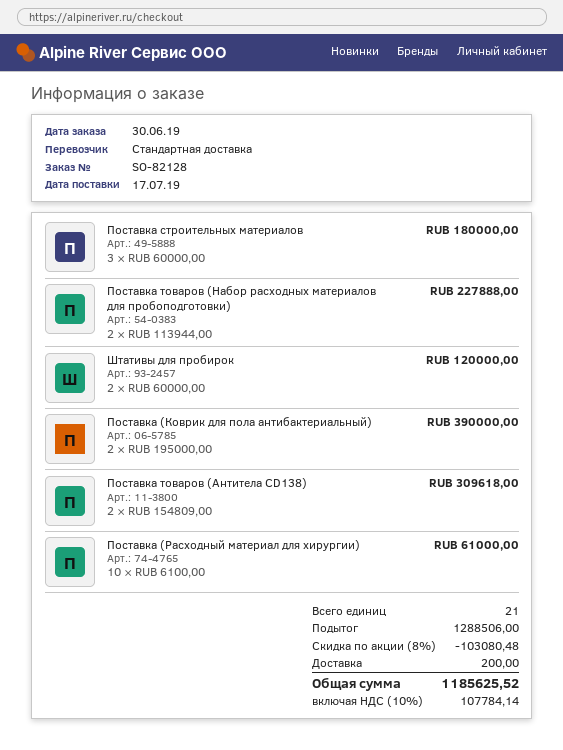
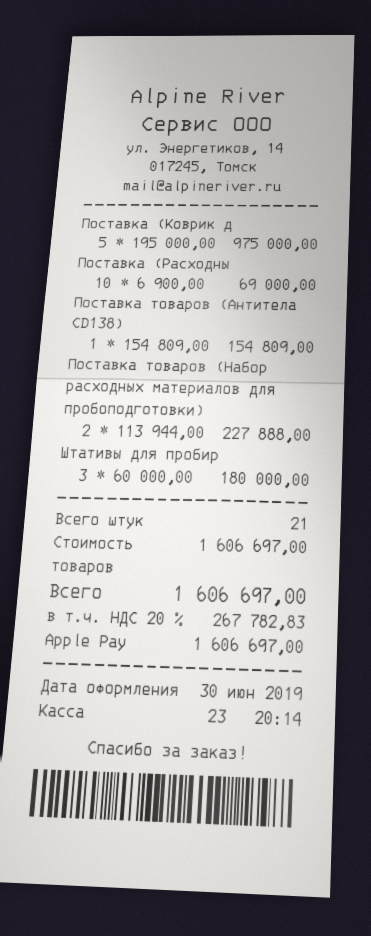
Поставка строительных материалов: 3 x 60000.00 = 180000.00 -> none
Штативы для пробирок: 2 x 60000.00 = 120000.00 -> 3 x 60000.00 = 180000.00
Поставка (Коврик для пола антибактериальный): 2 x 195000.00 = 390000.00 -> 5 x 195000.00 = 975000.00
Поставка товаров (Антитела CD138): 2 x 154809.00 = 309618.00 -> 1 x 154809.00 = 154809.00
Поставка (Расходный материал для хирургии): 10 x 6100.00 = 61000.00 -> 10 x 6900.00 = 69000.00
subtotal: 1288506.00 -> 1606697.00
discount: 8% = 103080.48 -> none
shipping: 200.00 -> none
tax: 10% = 107784.14 -> 20% = 267782.83
total: 1185625.52 -> 1606697.00

